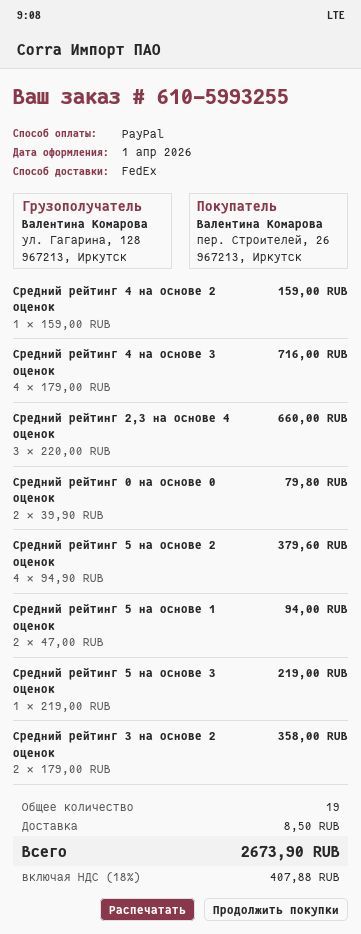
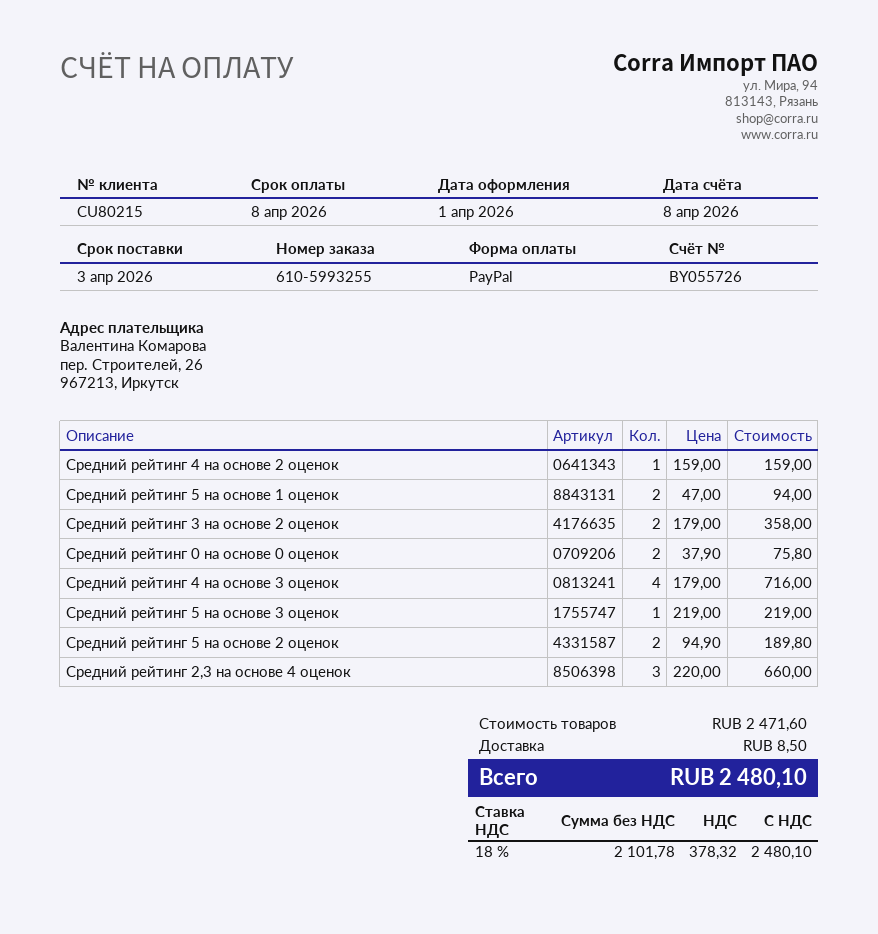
Средний рейтинг 0 на основе 0 оценок: 2 x 39.90 = 79.80 -> 2 x 37.90 = 75.80
Средний рейтинг 5 на основе 2 оценок: 4 x 94.90 = 379.60 -> 2 x 94.90 = 189.80
tax: 18% = 407.88 -> 18% = 378.32
total: 2673.90 -> 2480.10

